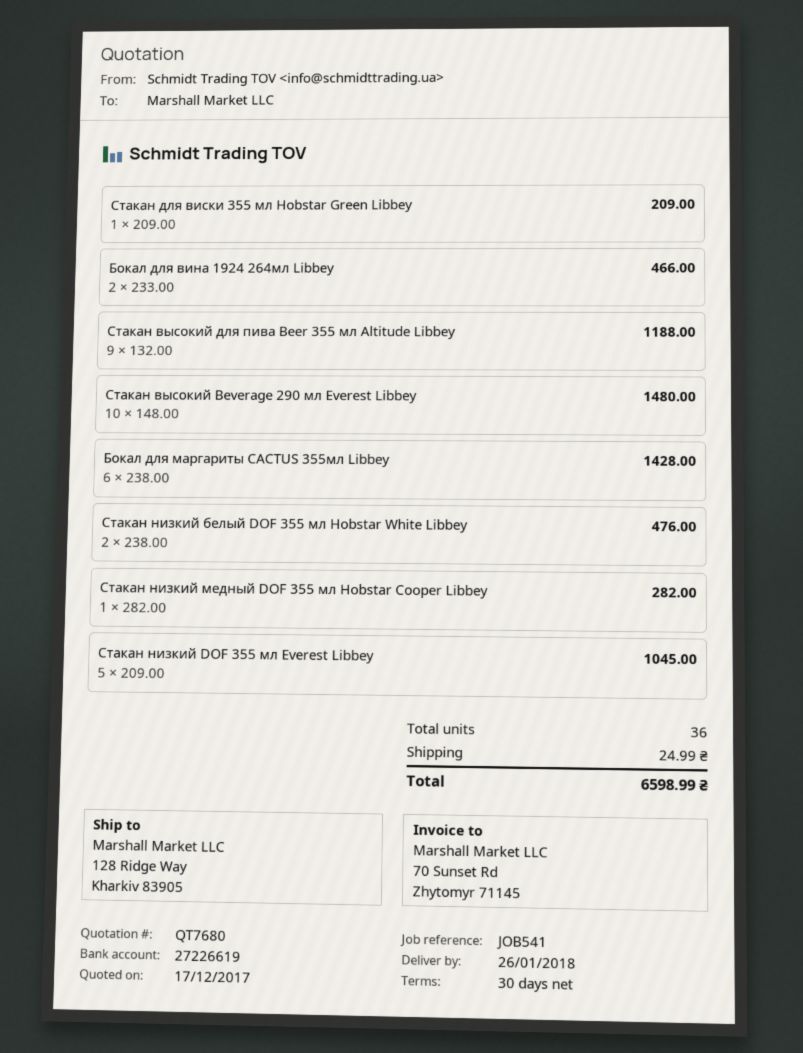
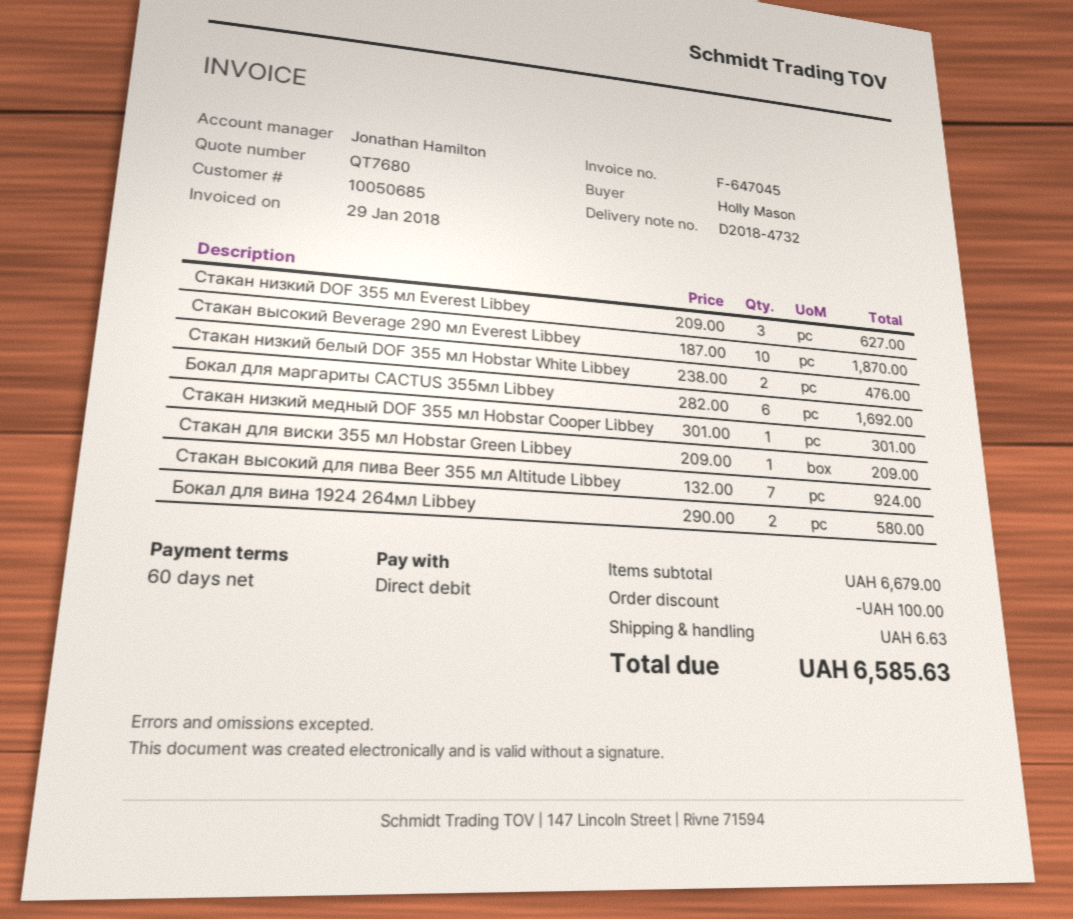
payment terms: 30 days -> 60 days
Бокал для вина 1924 264мл Libbey: 2 x 233.00 = 466.00 -> 2 x 290.00 = 580.00
Стакан высокий для пива Beer 355 мл Altitude Libbey: 9 x 132.00 = 1188.00 -> 7 x 132.00 = 924.00
Стакан высокий Beverage 290 мл Everest Libbey: 10 x 148.00 = 1480.00 -> 10 x 187.00 = 1870.00
Бокал для маргариты CACTUS 355мл Libbey: 6 x 238.00 = 1428.00 -> 6 x 282.00 = 1692.00
Стакан низкий медный DOF 355 мл Hobstar Cooper Libbey: 1 x 282.00 = 282.00 -> 1 x 301.00 = 301.00
Стакан низкий DOF 355 мл Everest Libbey: 5 x 209.00 = 1045.00 -> 3 x 209.00 = 627.00
discount: none -> 100.00
shipping: 24.99 -> 6.63
total: 6598.99 -> 6585.63

